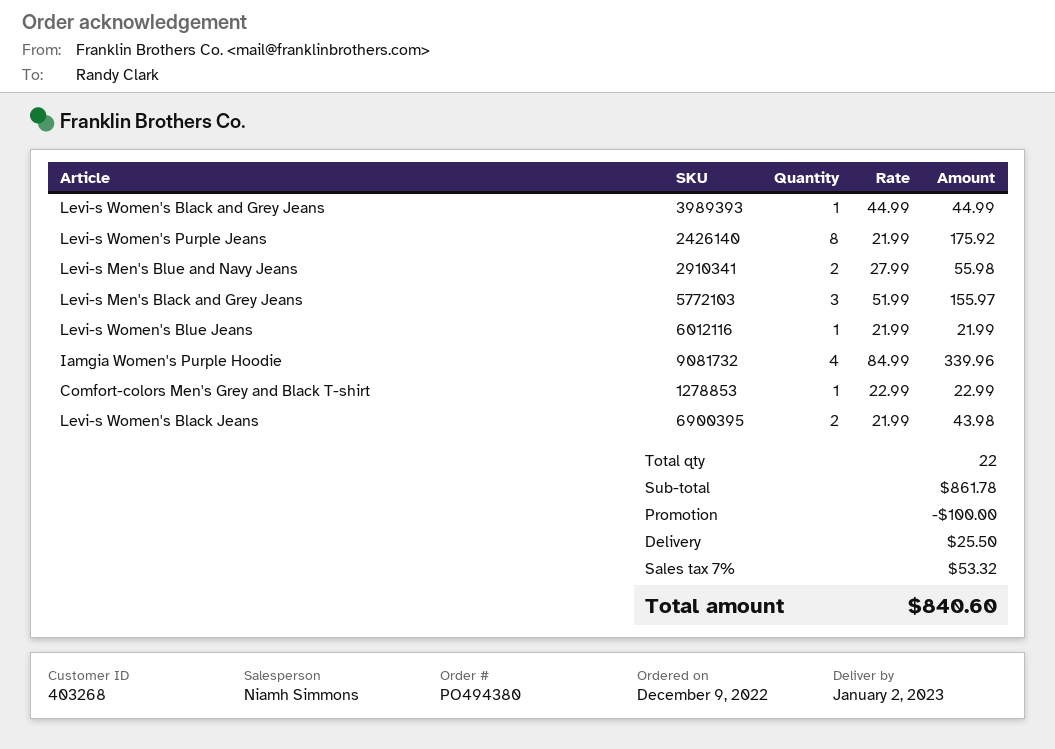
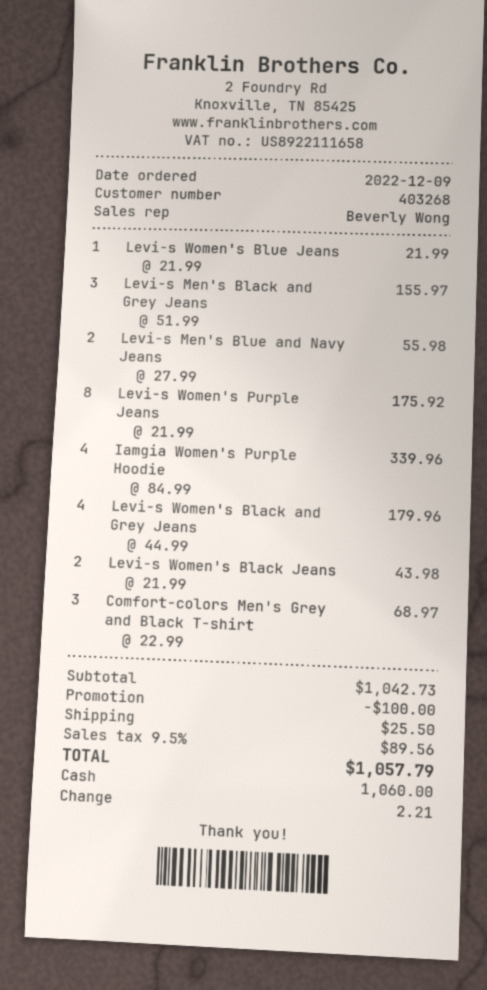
sales rep: Niamh Simmons -> Beverly Wong
Levi-s Women's Black and Grey Jeans: 1 x 44.99 = 44.99 -> 4 x 44.99 = 179.96
Comfort-colors Men's Grey and Black T-shirt: 1 x 22.99 = 22.99 -> 3 x 22.99 = 68.97
subtotal: 861.78 -> 1042.73
tax: 7% = 53.32 -> 9.5% = 89.56
total: 840.60 -> 1057.79

